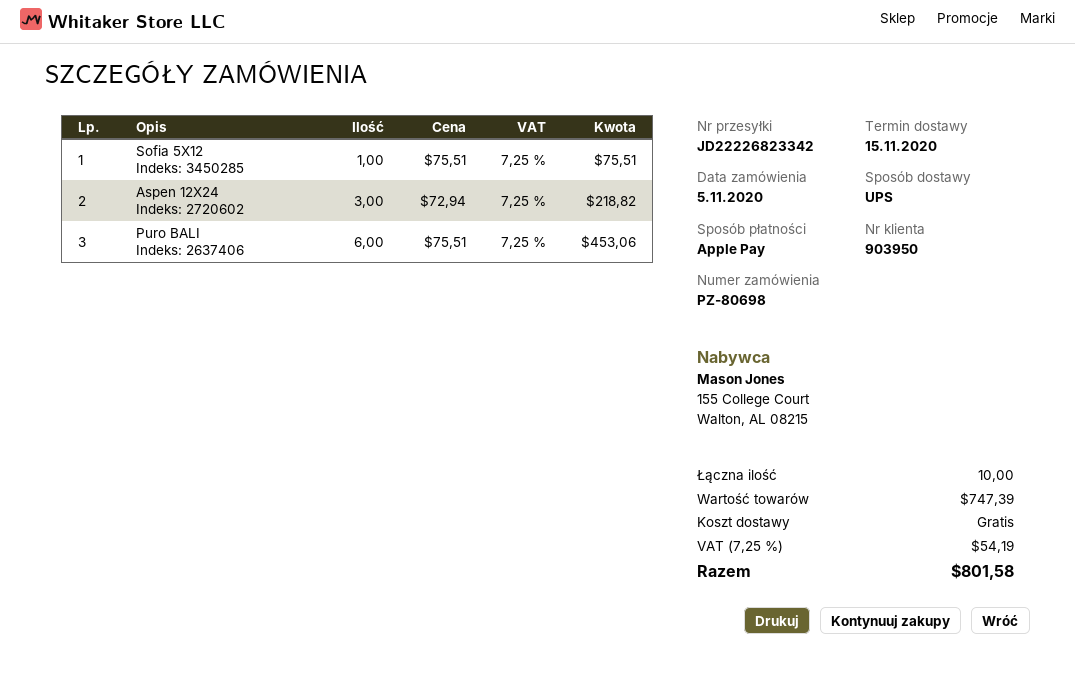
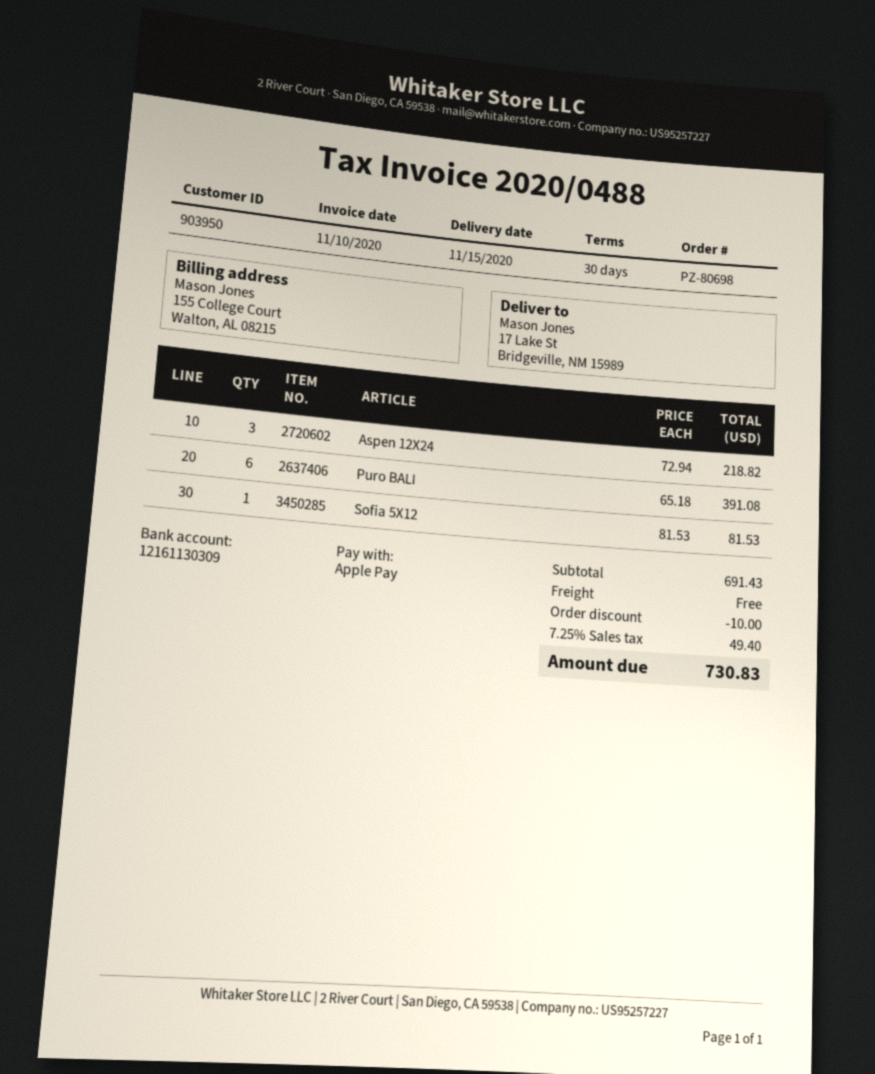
Sofia 5X12: 1 x 75.51 = 75.51 -> 1 x 81.53 = 81.53
Puro BALI: 6 x 75.51 = 453.06 -> 6 x 65.18 = 391.08
subtotal: 747.39 -> 691.43
discount: none -> 10.00
tax: 7.25% = 54.19 -> 7.25% = 49.40
total: 801.58 -> 730.83

